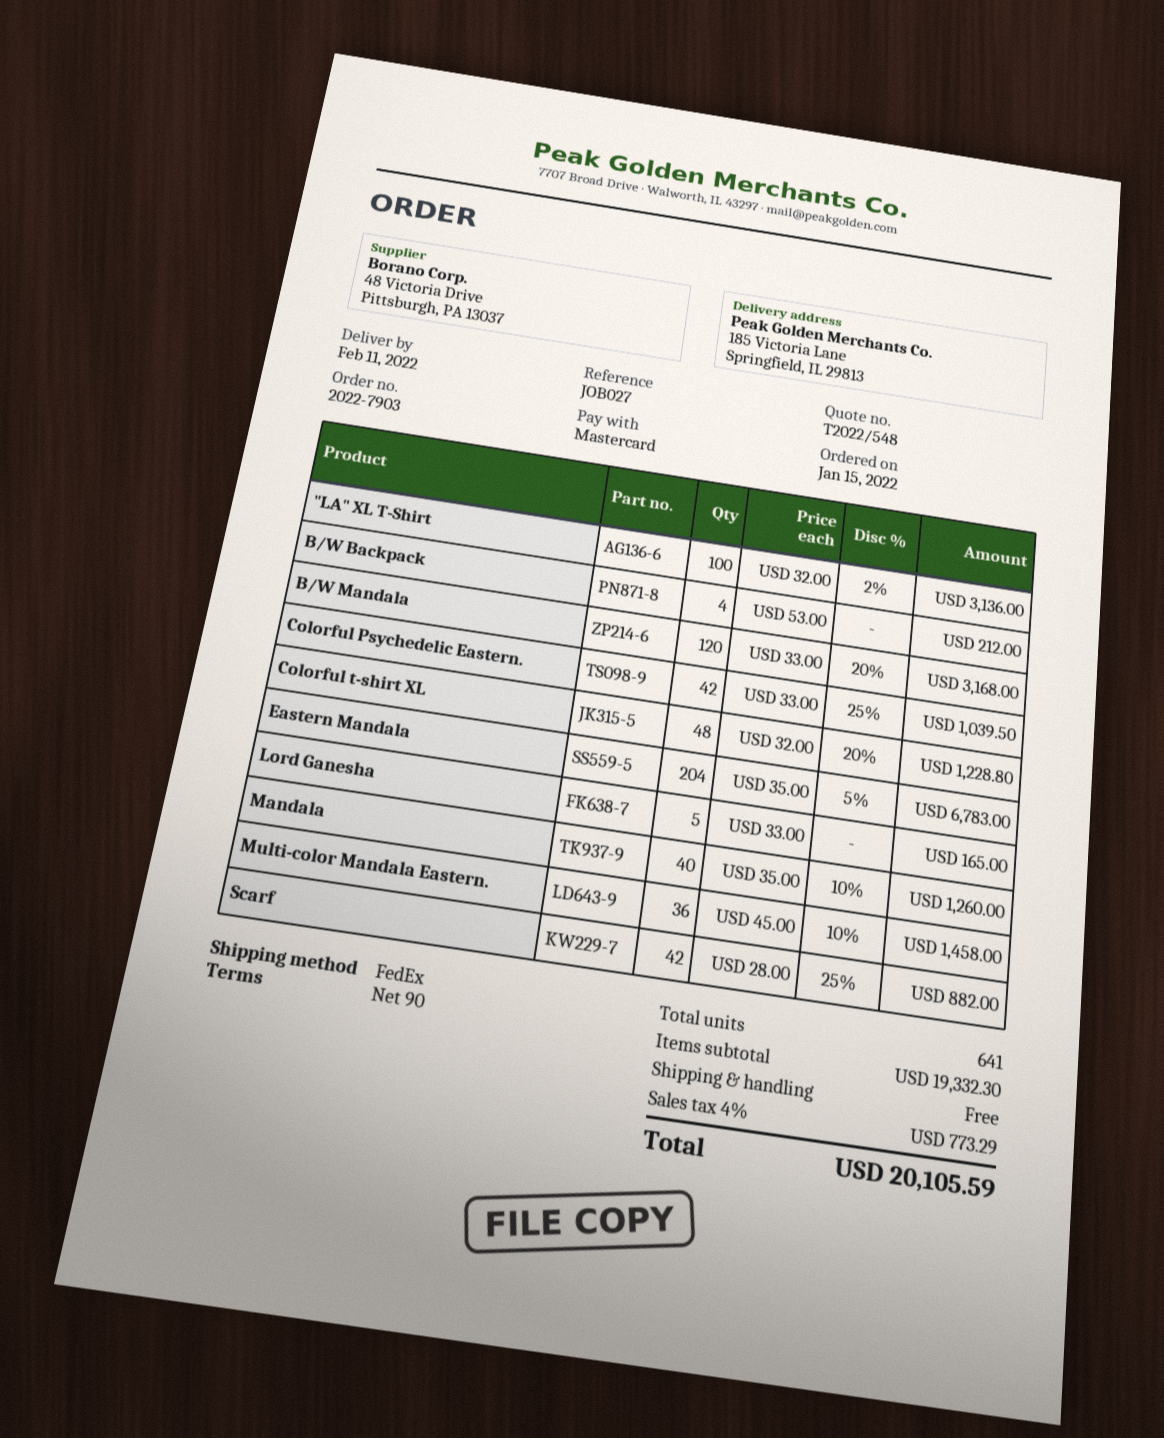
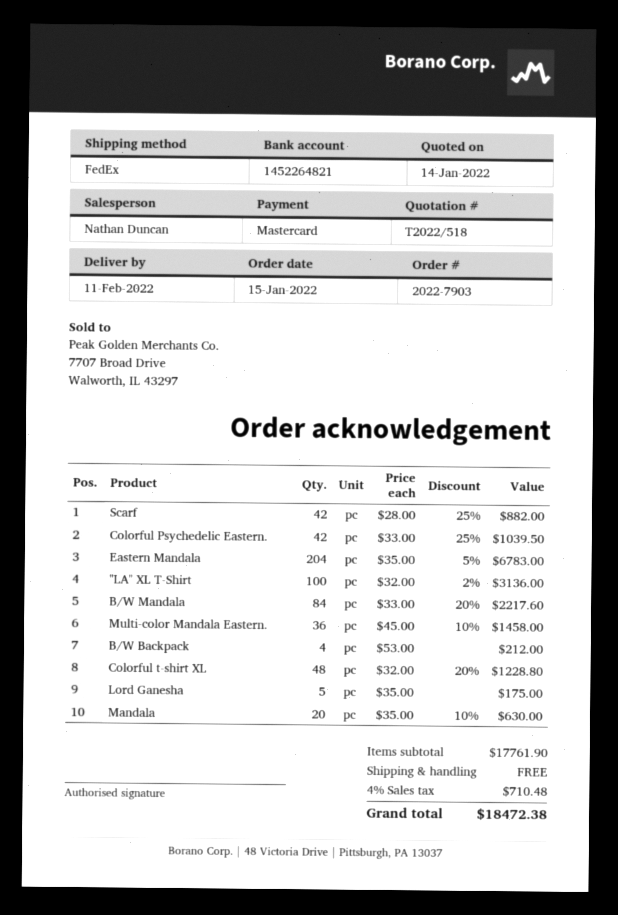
quote number: T2022/548 -> T2022/518
B/W Mandala: 120 x 33.00 - 20% = 3168.00 -> 84 x 33.00 - 20% = 2217.60
Lord Ganesha: 5 x 33.00 = 165.00 -> 5 x 35.00 = 175.00
Mandala: 40 x 35.00 - 10% = 1260.00 -> 20 x 35.00 - 10% = 630.00
subtotal: 19332.30 -> 17761.90
tax: 4% = 773.29 -> 4% = 710.48
total: 20105.59 -> 18472.38

